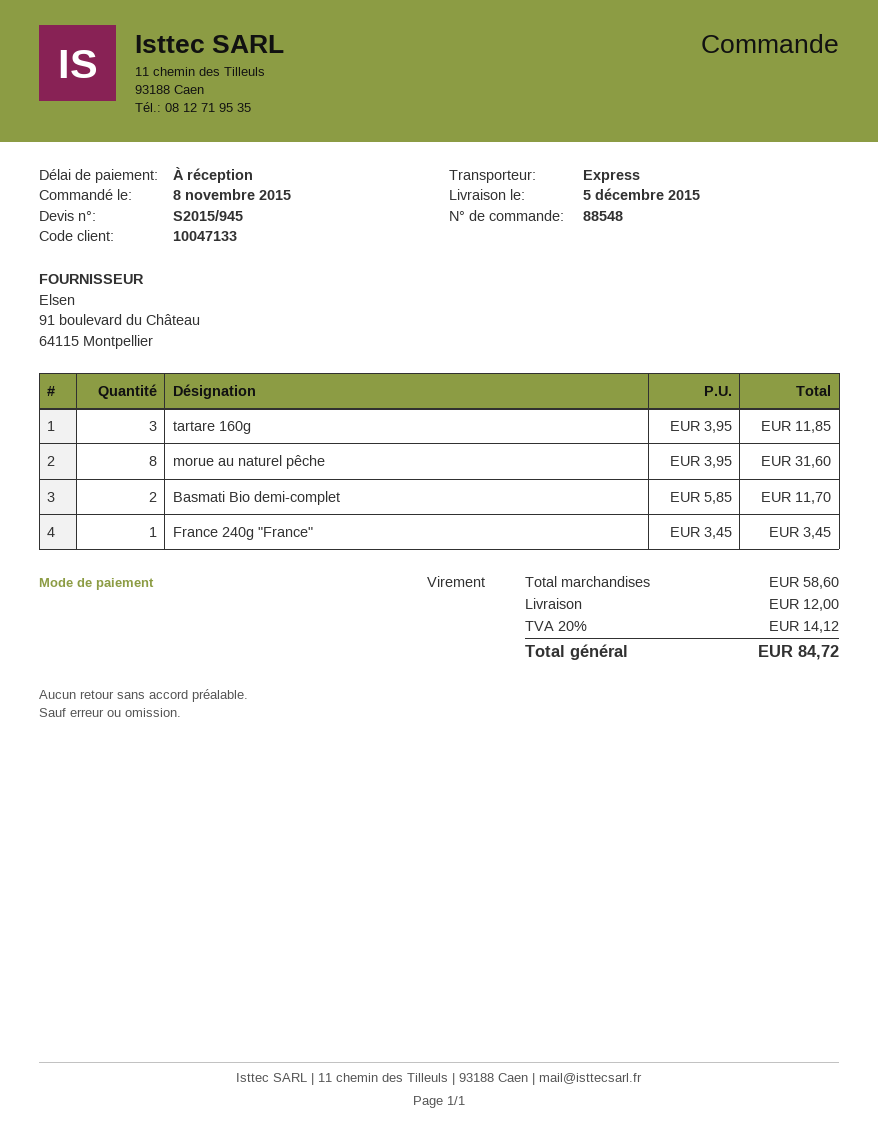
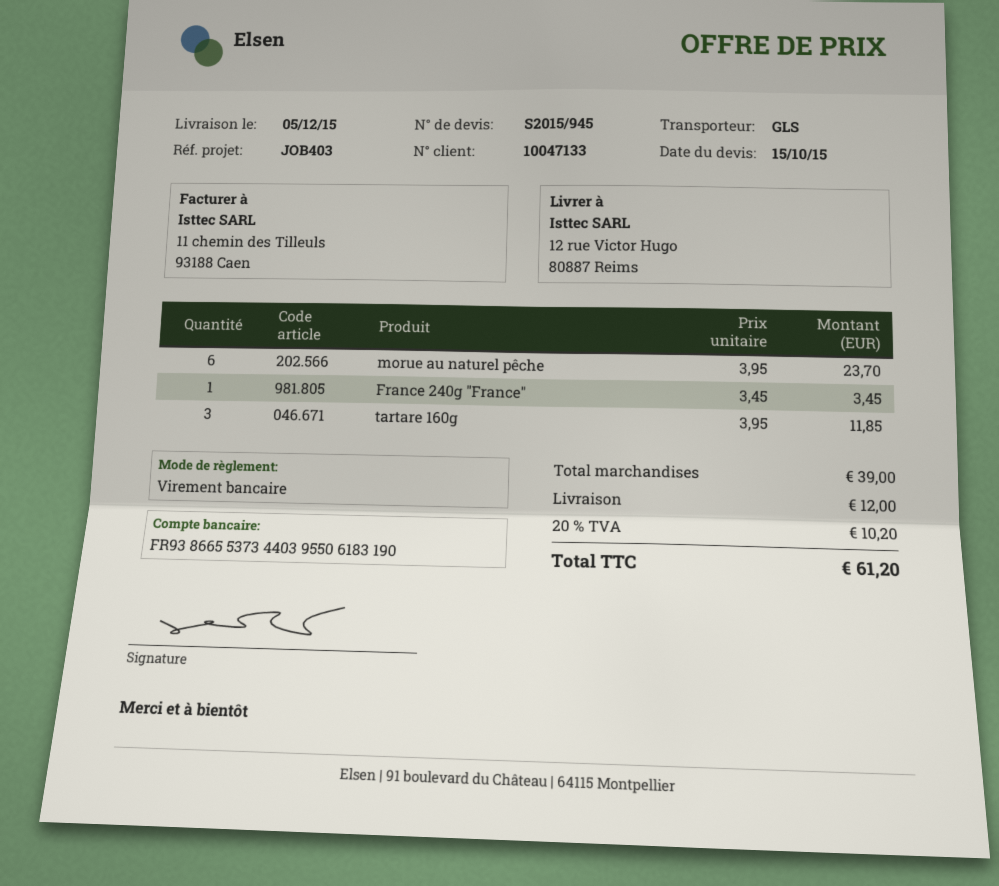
shipping method: express -> GLS
morue au naturel pêche: 8 x 3.95 = 31.60 -> 6 x 3.95 = 23.70
Basmati Bio demi-complet: 2 x 5.85 = 11.70 -> none
subtotal: 58.60 -> 39.00
tax: 20% = 14.12 -> 20% = 10.20
total: 84.72 -> 61.20

